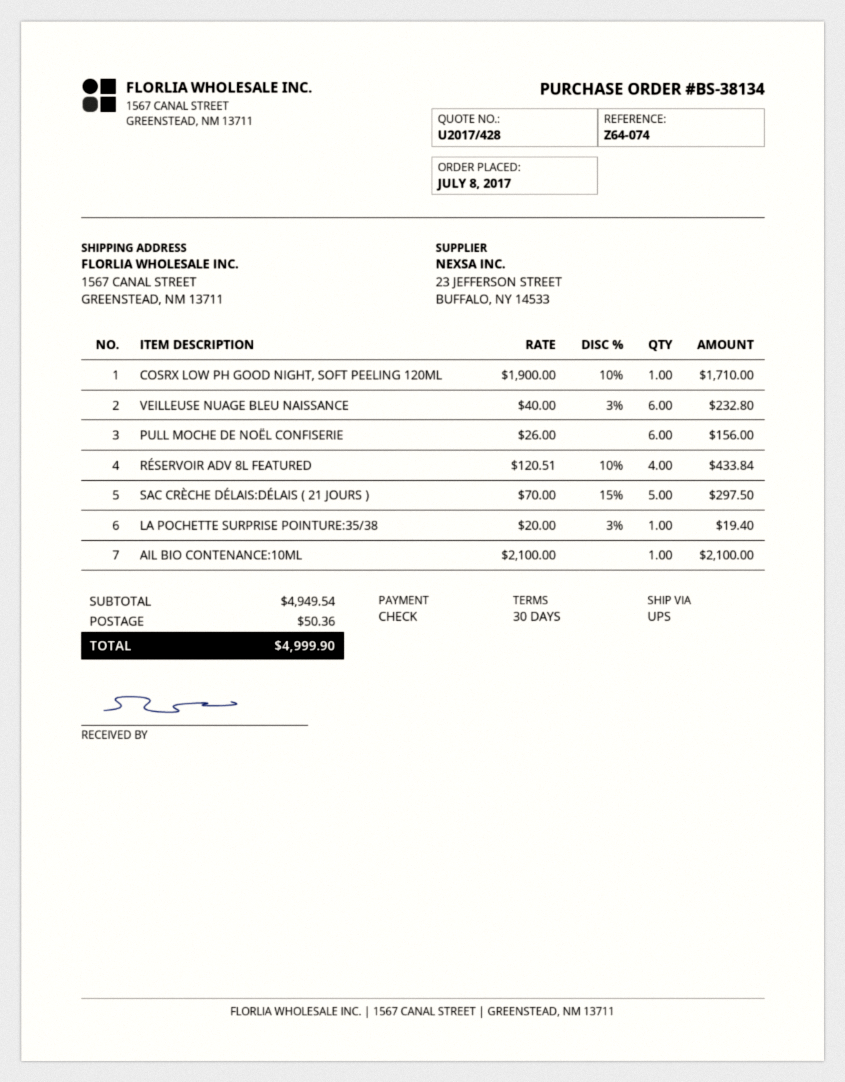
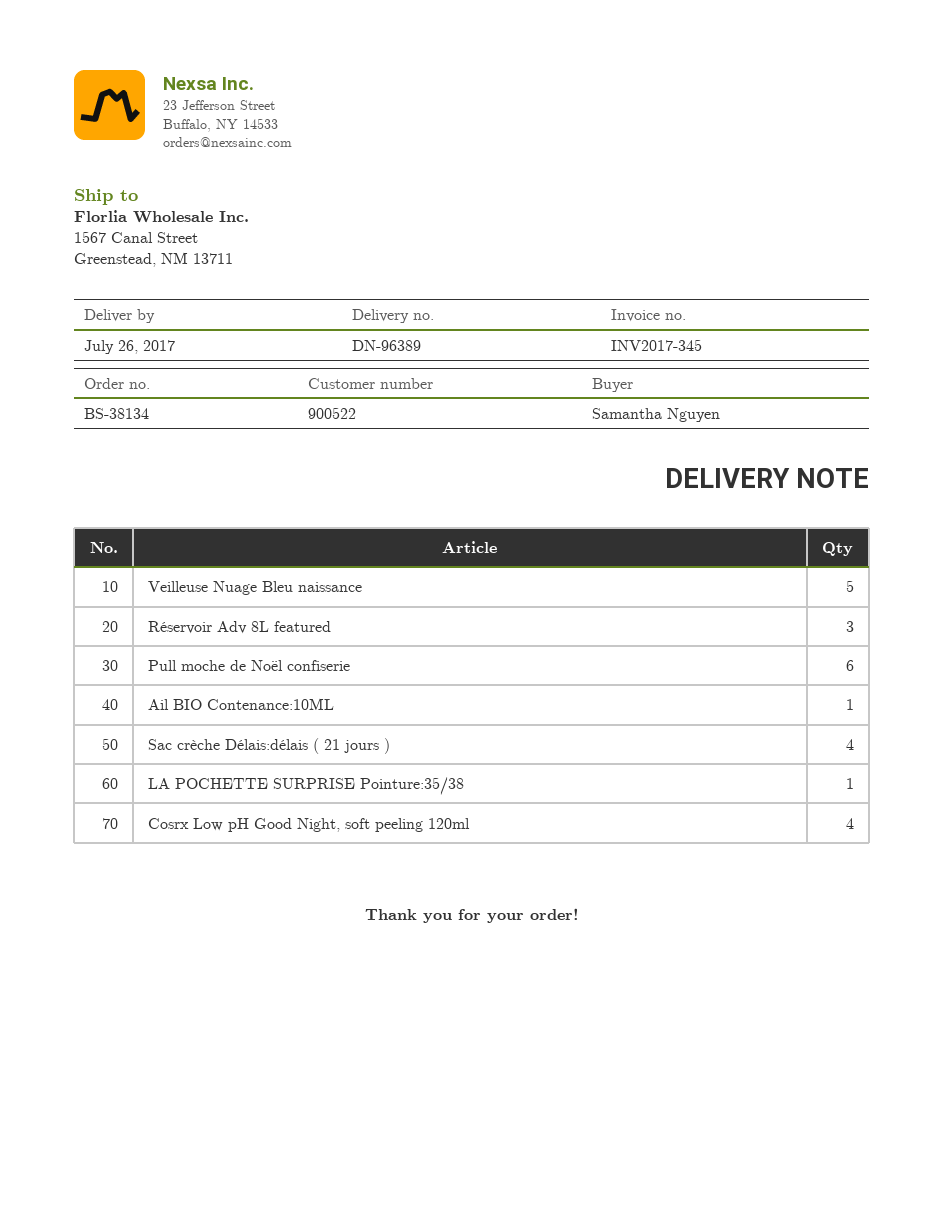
COSRX LOW PH GOOD NIGHT, SOFT PEELING 120ML: 1 -> 4
VEILLEUSE NUAGE BLEU NAISSANCE: 6 -> 5
RÉSERVOIR ADV 8L FEATURED: 4 -> 3
SAC CRÈCHE DÉLAIS:DÉLAIS ( 21 JOURS ): 5 -> 4

